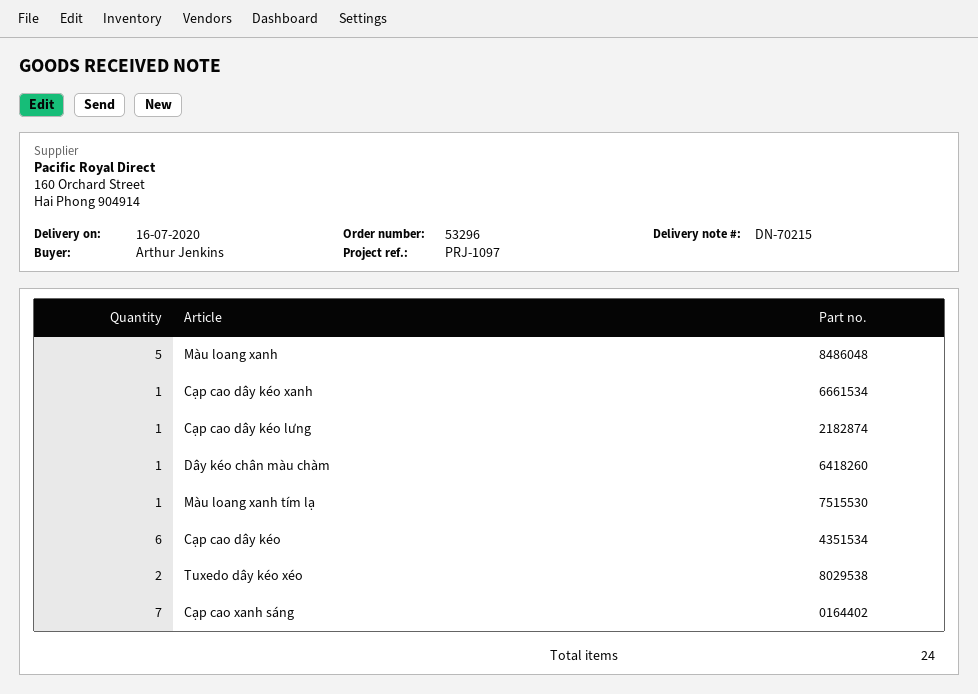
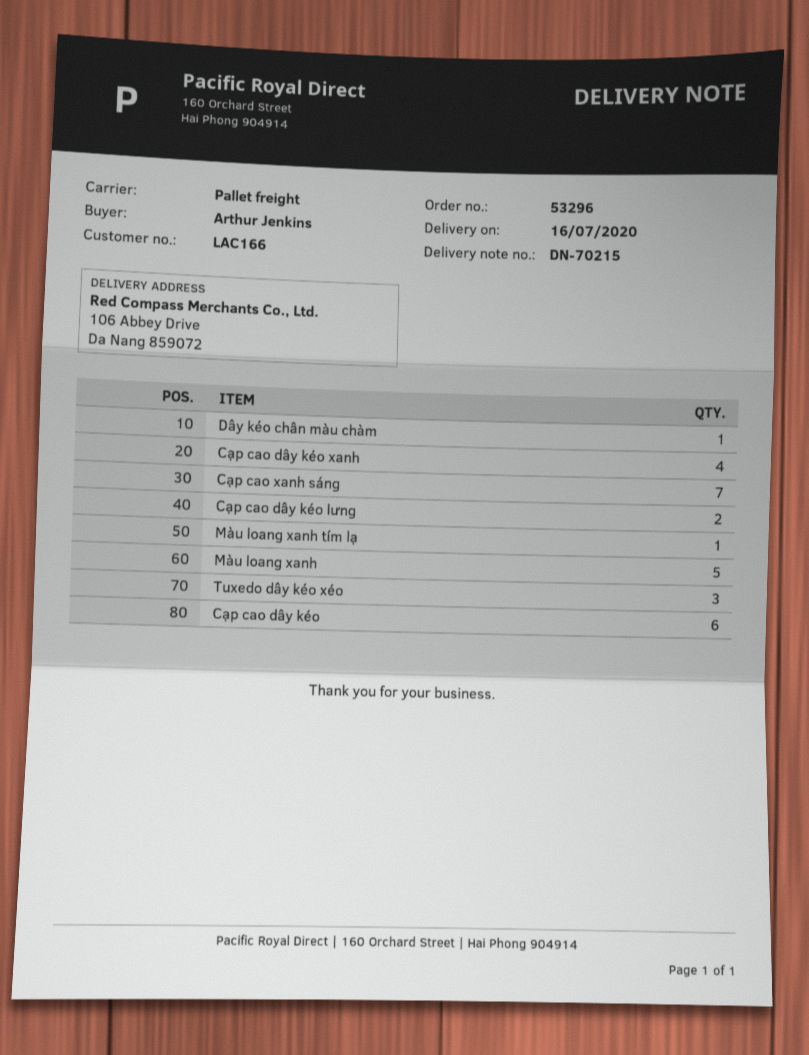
Cạp cao dây kéo xanh: 1 -> 4
Cạp cao dây kéo lưng: 1 -> 2
Tuxedo dây kéo xéo: 2 -> 3

